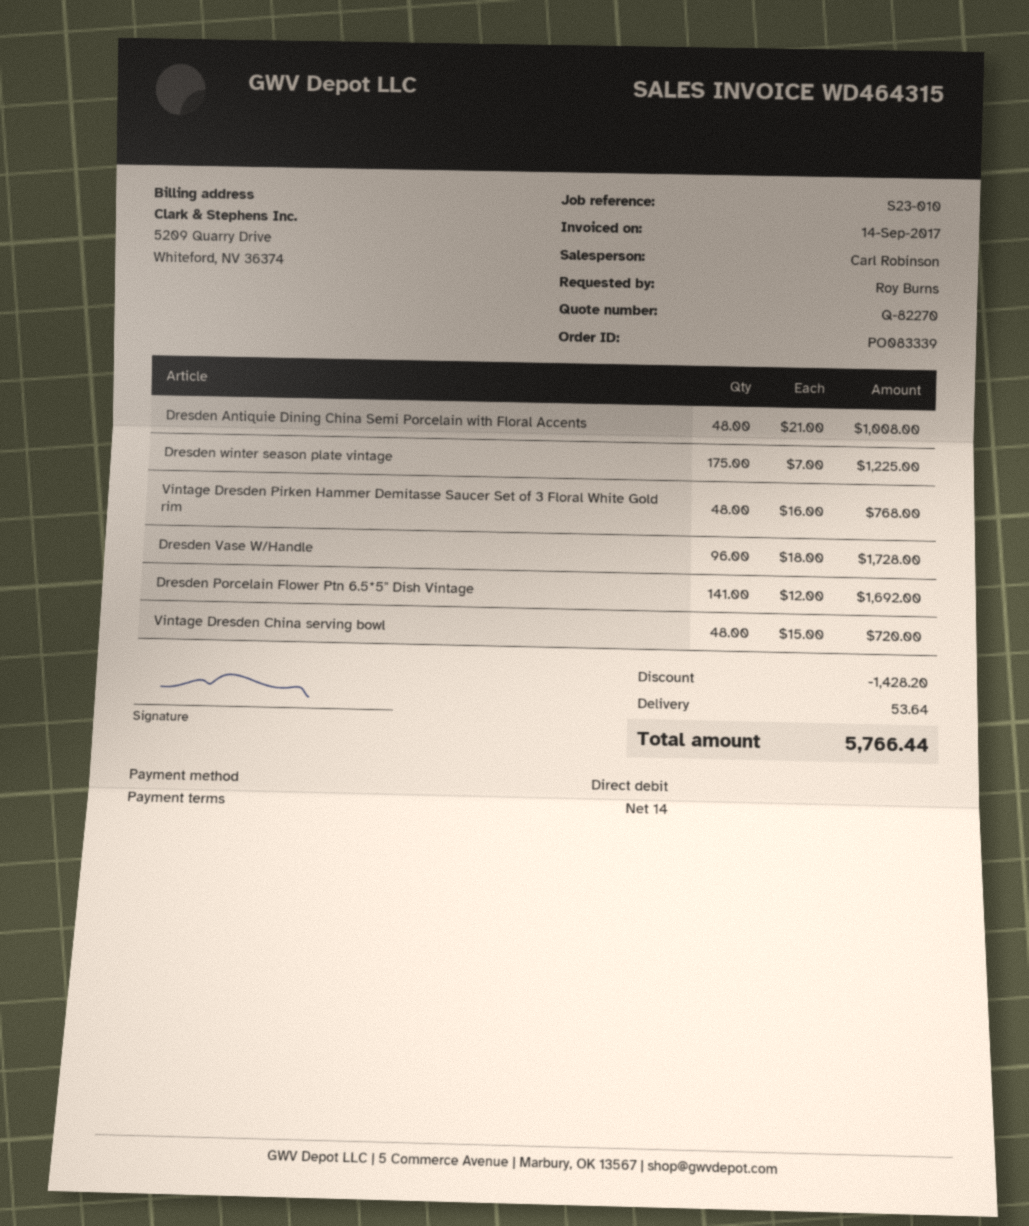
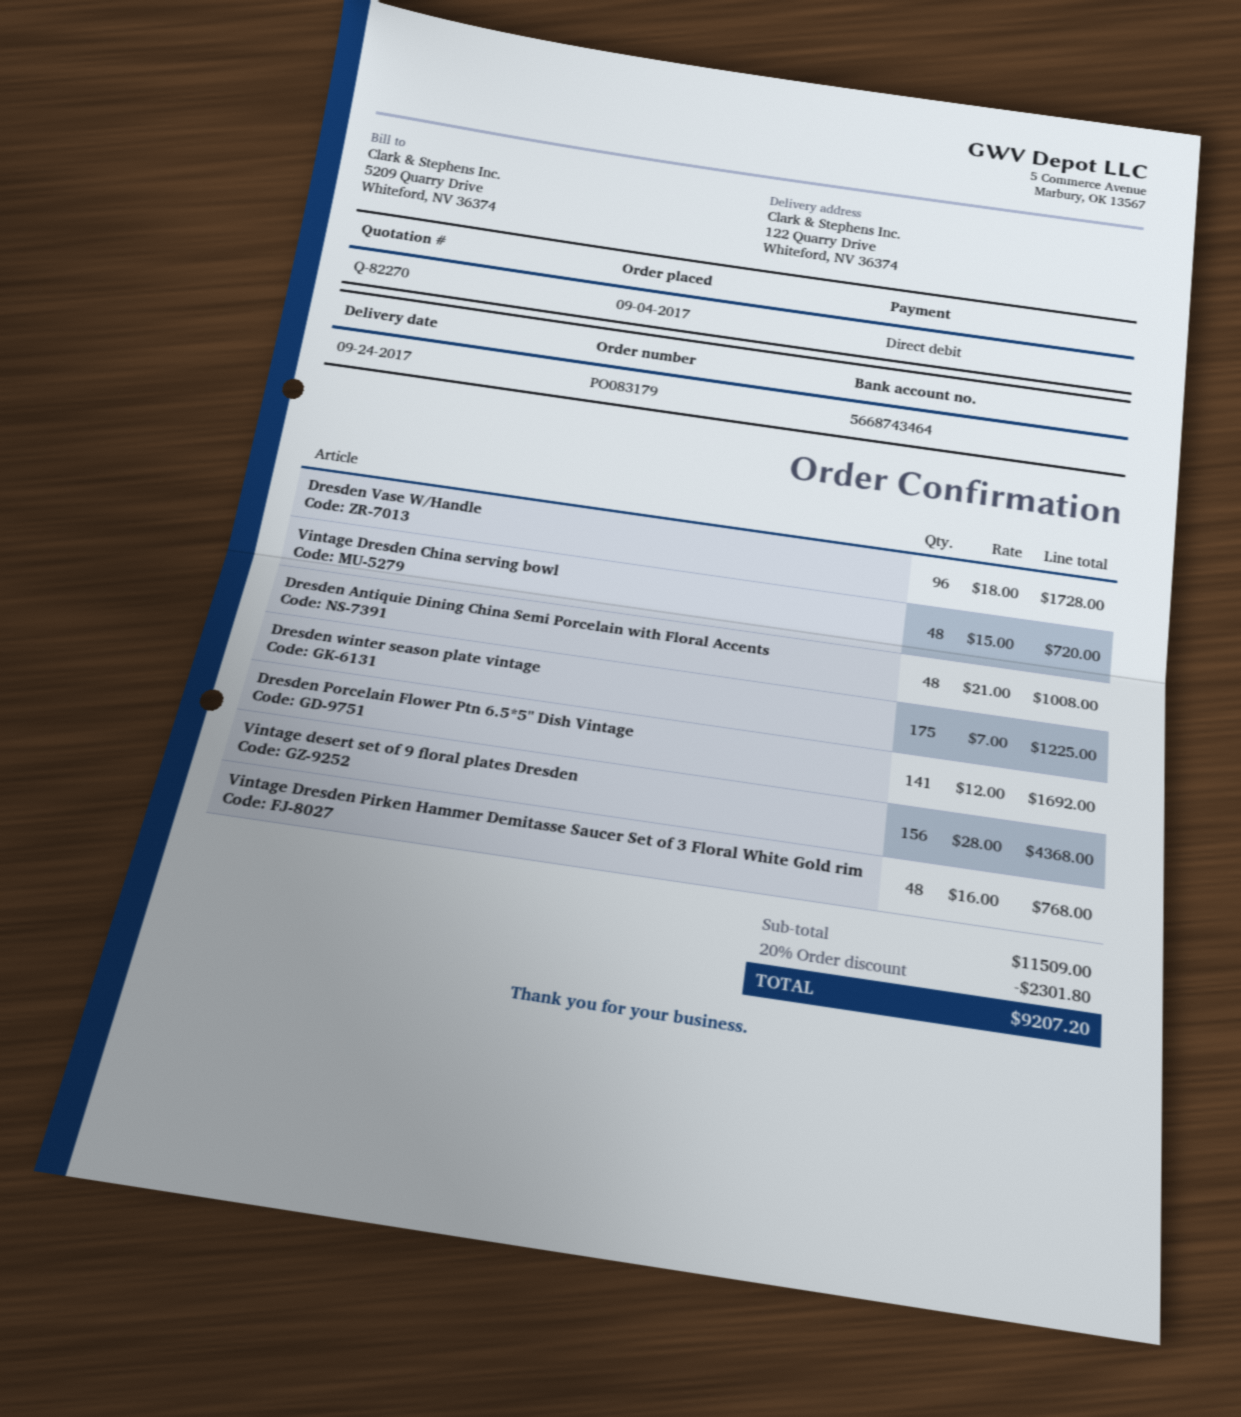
order number: PO083339 -> PO083179
Vintage desert set of 9 floral plates Dresden: none -> 156 x 28.00 = 4368.00
discount: 1428.20 -> 2301.80
shipping: 53.64 -> none
total: 5766.44 -> 9207.20

